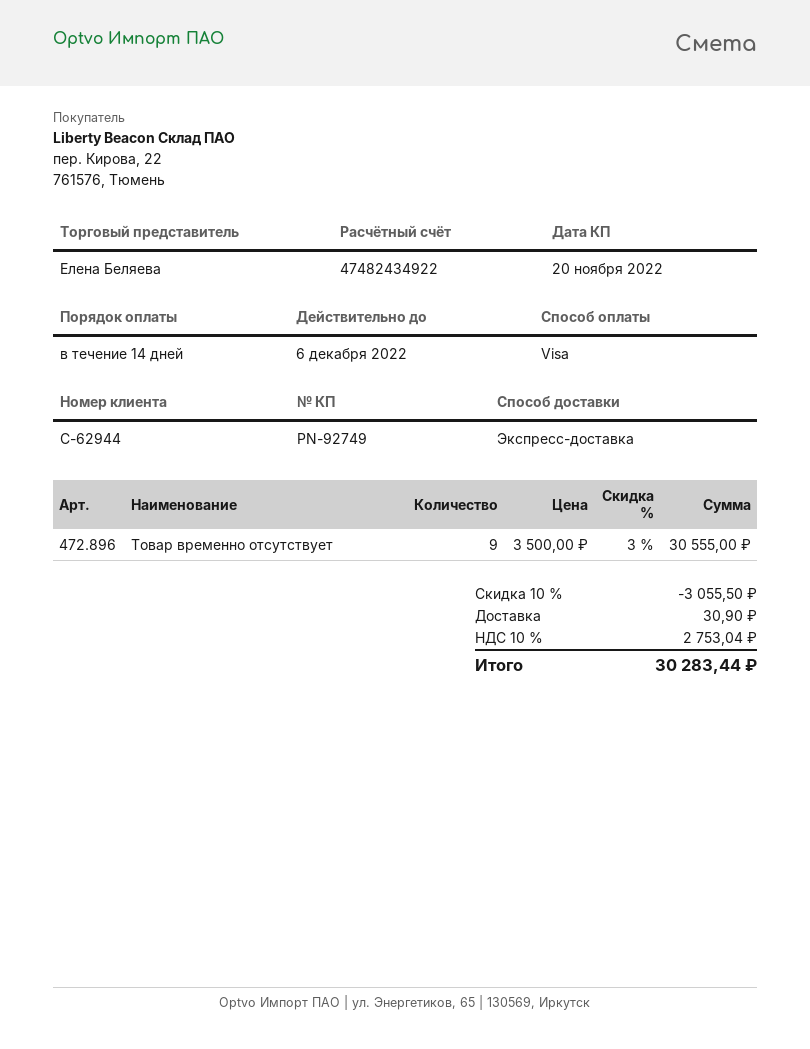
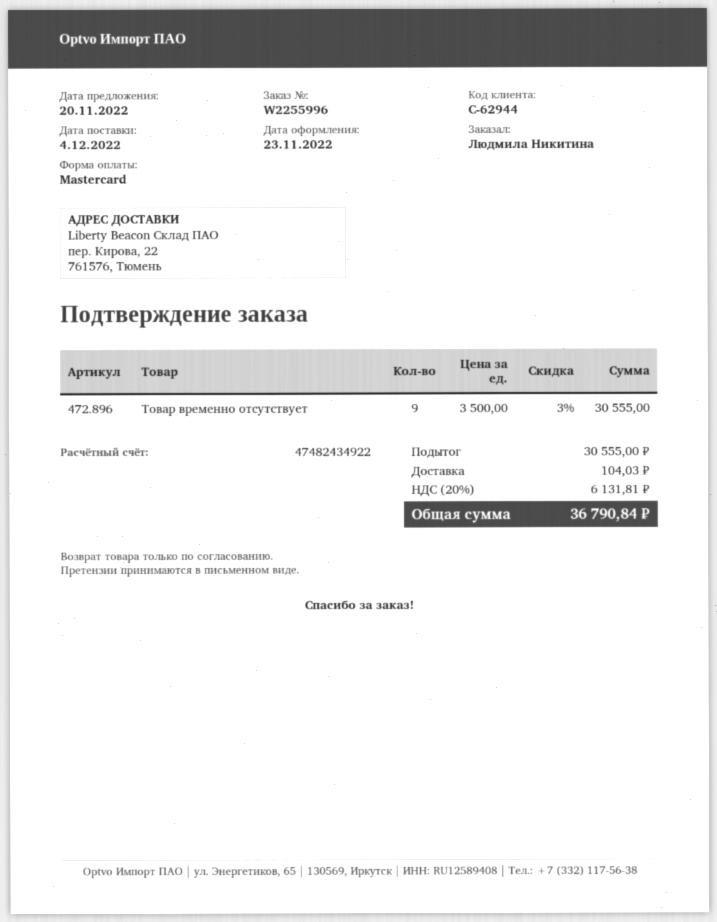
payment method: Visa -> Mastercard
discount: 10% = 3055.50 -> none
shipping: 30.90 -> 104.03
tax: 10% = 2753.04 -> 20% = 6131.81
total: 30283.44 -> 36790.84

